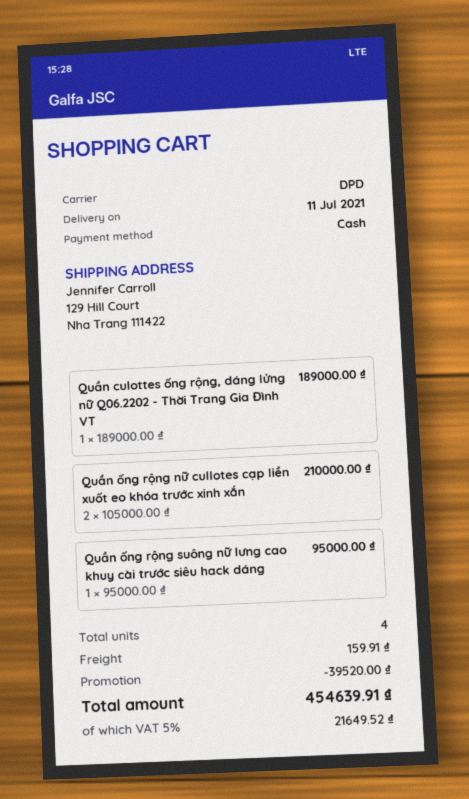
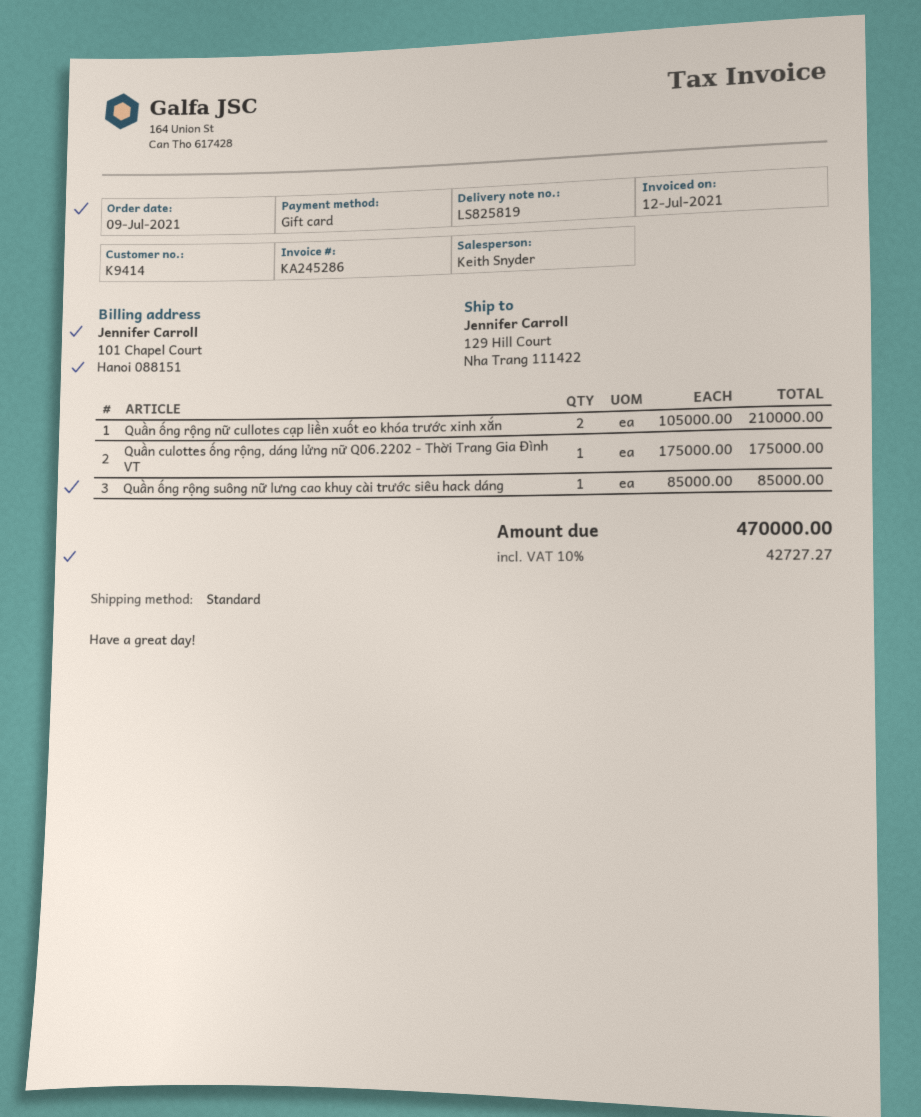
payment method: cash -> gift card
shipping method: DPD -> standard
Quần culottes ống rộng, dáng lửng nữ Q06.2202 - Thời Trang Gia Đình VT: 1 x 189000.00 = 189000.00 -> 1 x 175000.00 = 175000.00
Quần ống rộng suông nữ lưng cao khuy cài trước siêu hack dáng: 1 x 95000.00 = 95000.00 -> 1 x 85000.00 = 85000.00
discount: 39520.00 -> none
shipping: 159.91 -> none
tax: 5% = 21649.52 -> 10% = 42727.27
total: 454639.91 -> 470000.00

